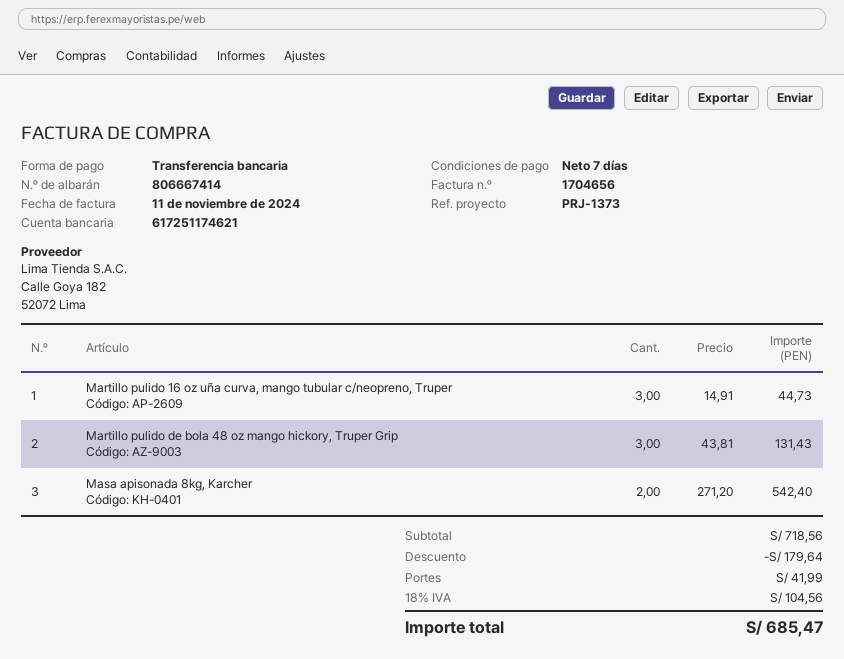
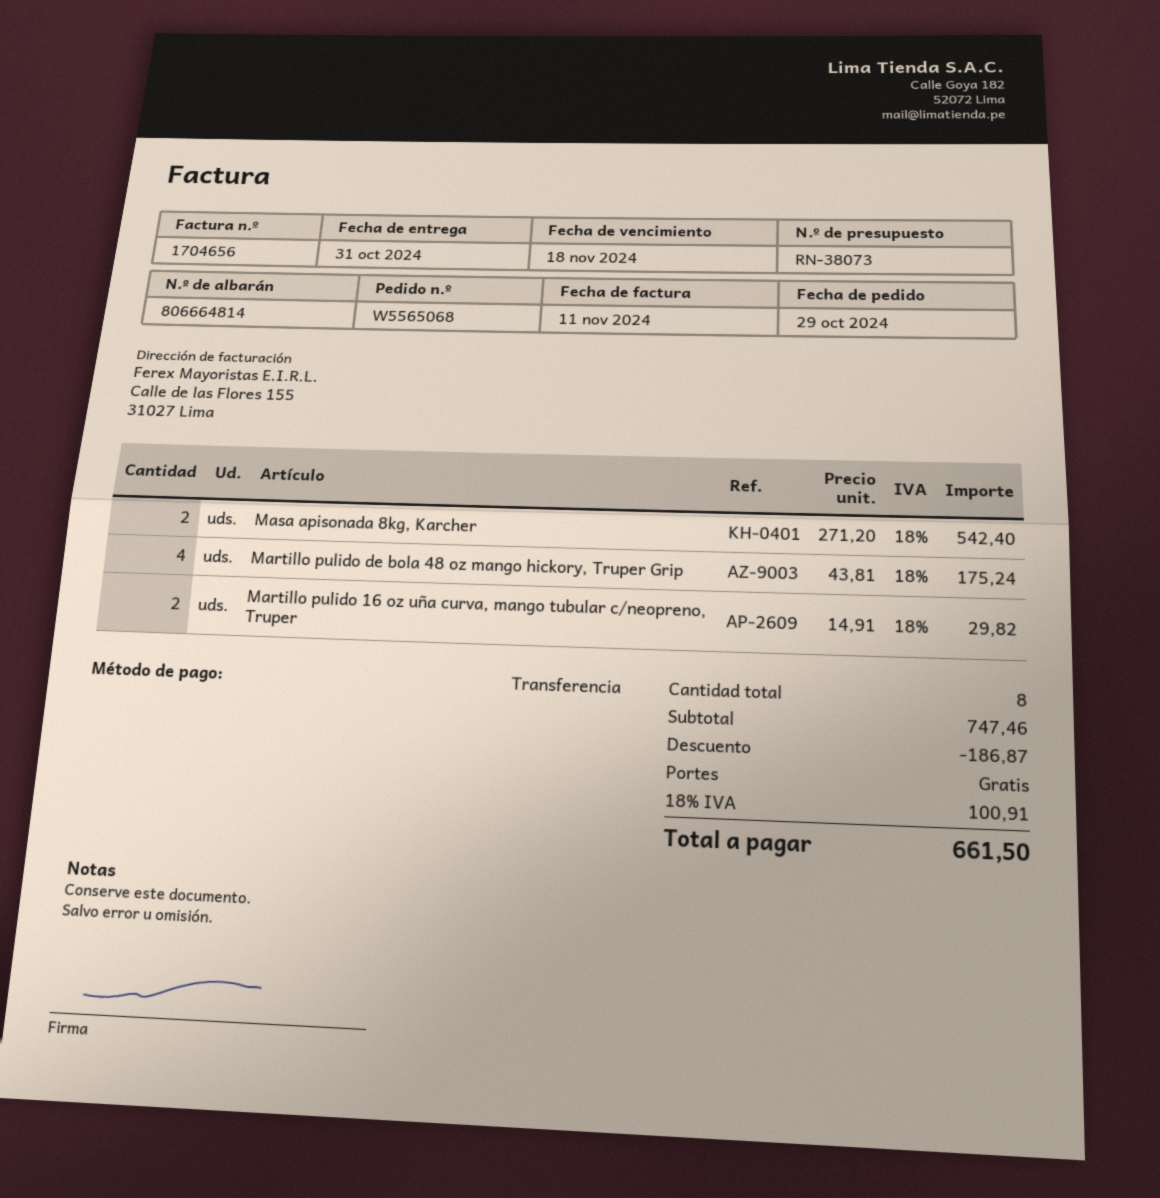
delivery note number: 806667414 -> 806664814
Martillo pulido 16 oz uña curva, mango tubular c/neopreno, Truper: 3 x 14.91 = 44.73 -> 2 x 14.91 = 29.82
Martillo pulido de bola 48 oz mango hickory, Truper Grip: 3 x 43.81 = 131.43 -> 4 x 43.81 = 175.24
subtotal: 718.56 -> 747.46
discount: 179.64 -> 186.87
shipping: 41.99 -> 0.00
tax: 18% = 104.56 -> 18% = 100.91
total: 685.47 -> 661.50

